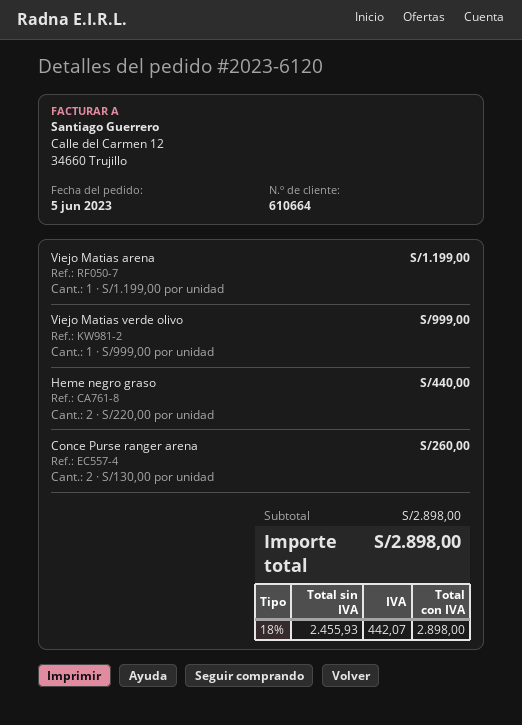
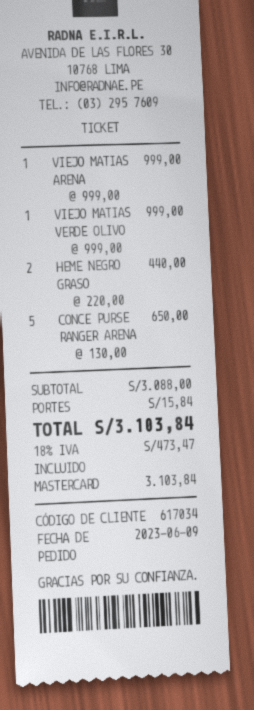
order date: 2023-06-05 -> 2023-06-09
customer number: 610664 -> 617034
Viejo Matias arena: 1 x 1199.00 = 1199.00 -> 1 x 999.00 = 999.00
Conce Purse ranger arena: 2 x 130.00 = 260.00 -> 5 x 130.00 = 650.00
subtotal: 2898.00 -> 3088.00
shipping: none -> 15.84
tax: 18% = 442.07 -> 18% = 473.47
total: 2898.00 -> 3103.84

